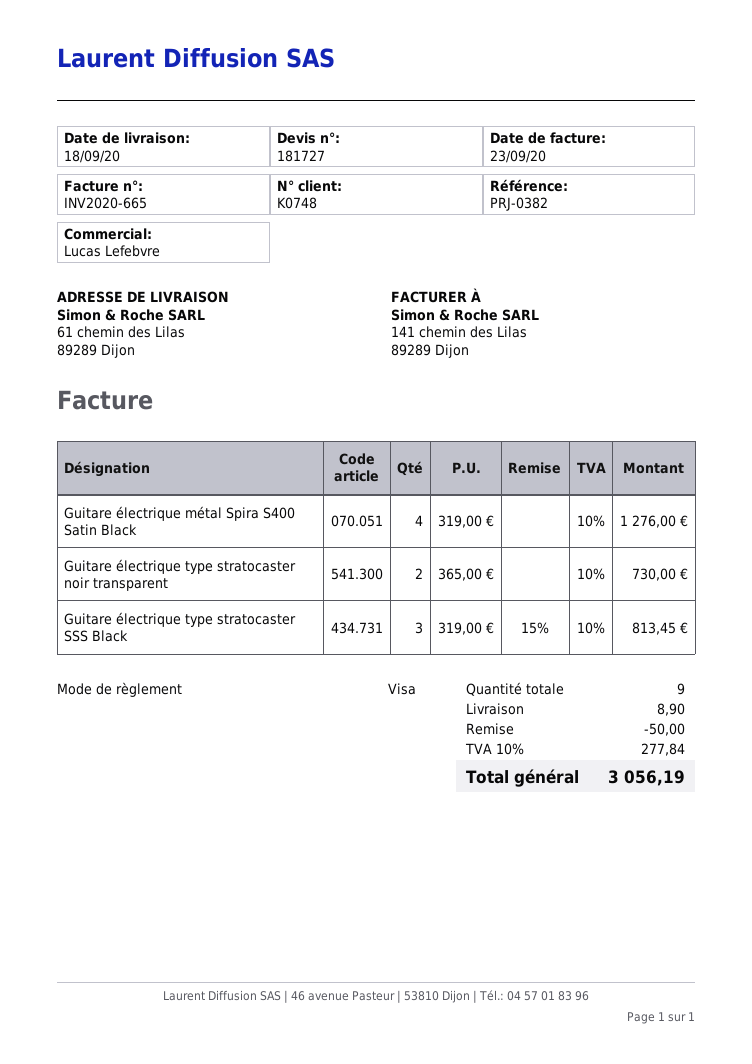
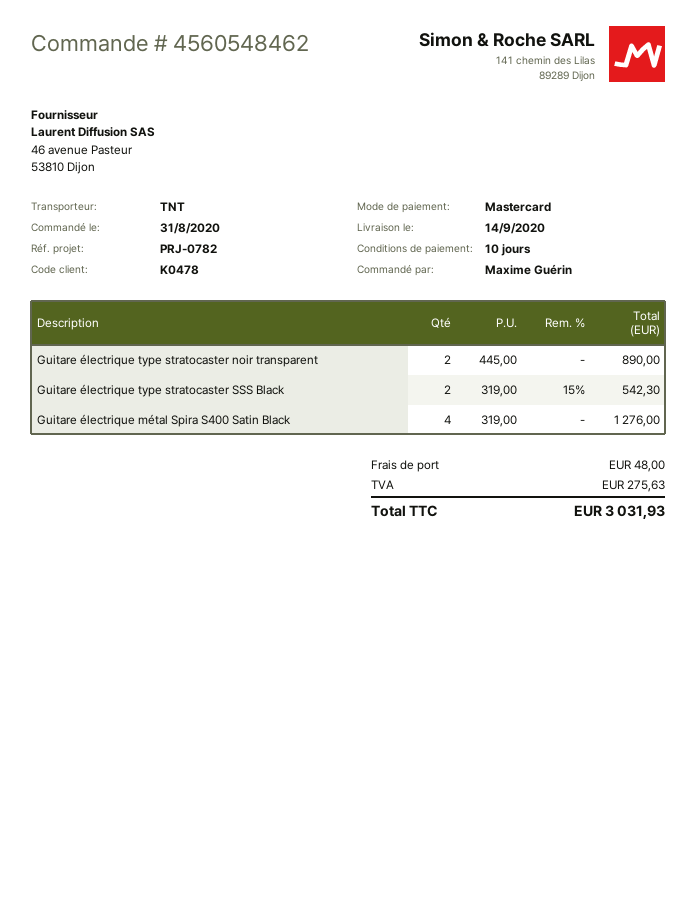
delivery date: 2020-09-18 -> 2020-09-14
customer number: K0748 -> K0478
reference: PRJ-0382 -> PRJ-0782
payment method: Visa -> Mastercard
Guitare électrique type stratocaster noir transparent: 2 x 365.00 = 730.00 -> 2 x 445.00 = 890.00
Guitare électrique type stratocaster SSS Black: 3 x 319.00 - 15% = 813.45 -> 2 x 319.00 - 15% = 542.30
discount: 50.00 -> none
shipping: 8.90 -> 48.00
tax: 277.84 -> 275.63
total: 3056.19 -> 3031.93

